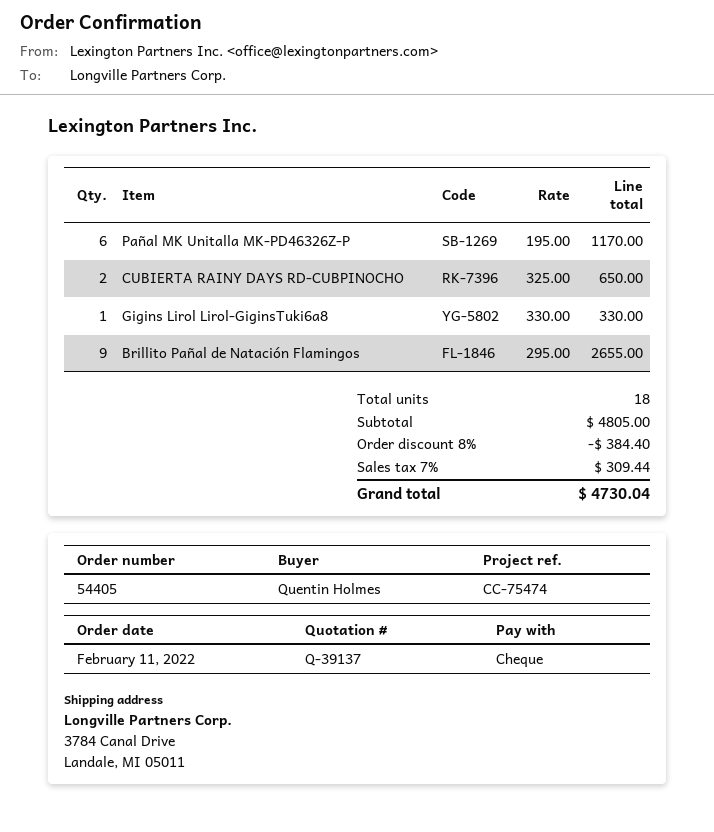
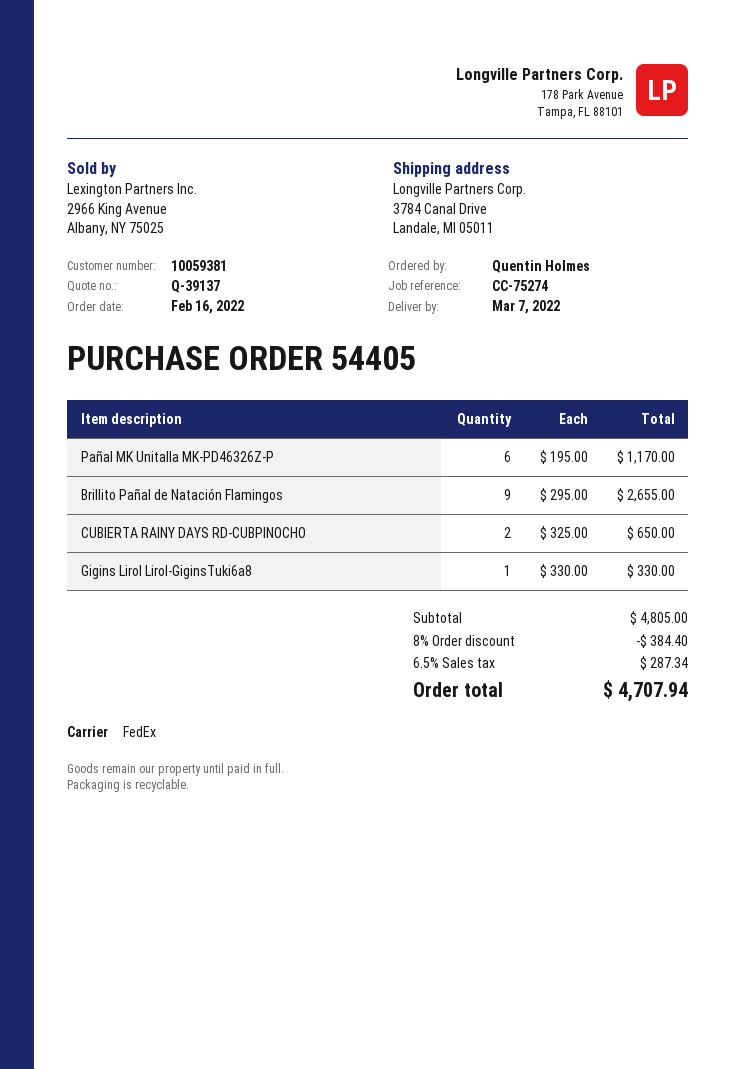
order date: 2022-02-11 -> 2022-02-16
reference: CC-75474 -> CC-75274
tax: 7% = 309.44 -> 6.5% = 287.34
total: 4730.04 -> 4707.94

